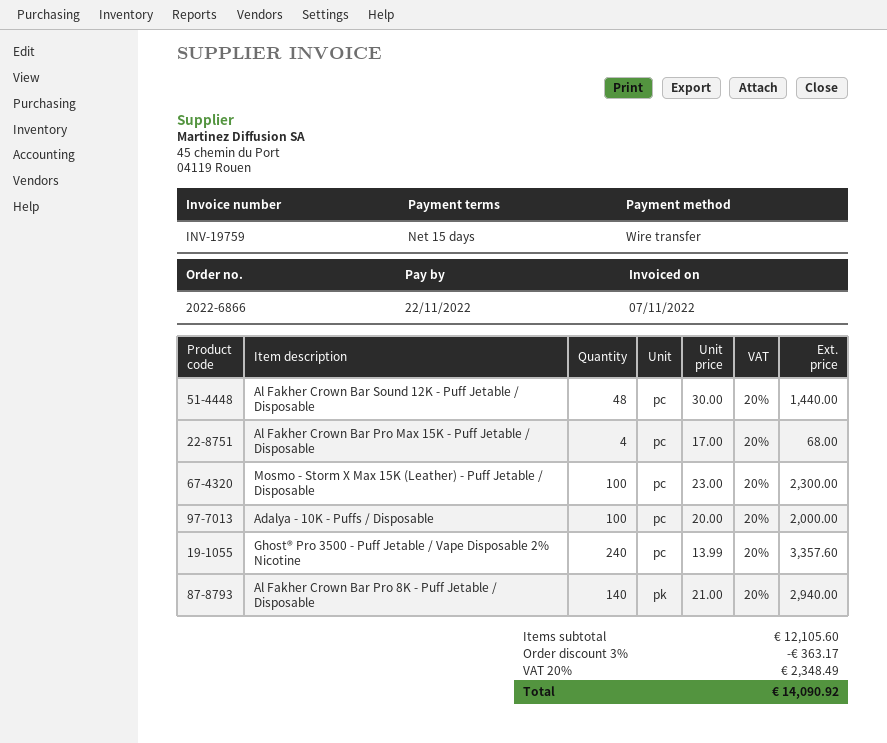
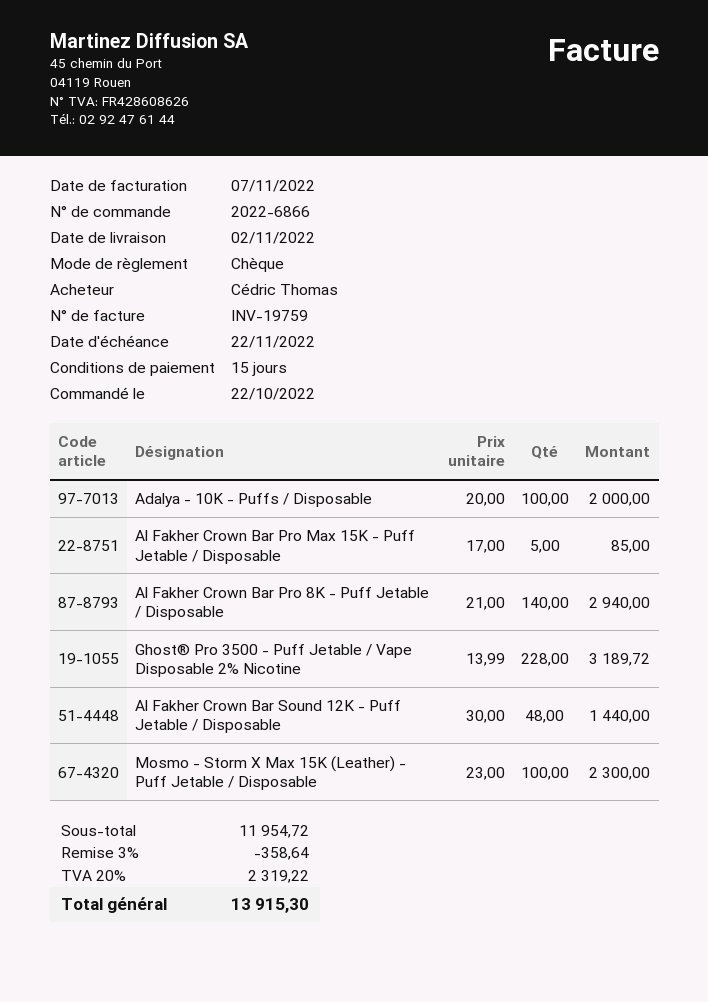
payment method: bank transfer -> cheque
Al Fakher Crown Bar Pro Max 15K - Puff Jetable / Disposable: 4 x 17.00 = 68.00 -> 5 x 17.00 = 85.00
Ghost® Pro 3500 - Puff Jetable / Vape Disposable 2% Nicotine: 240 x 13.99 = 3357.60 -> 228 x 13.99 = 3189.72
subtotal: 12105.60 -> 11954.72
discount: 3% = 363.17 -> 3% = 358.64
tax: 20% = 2348.49 -> 20% = 2319.22
total: 14090.92 -> 13915.30

